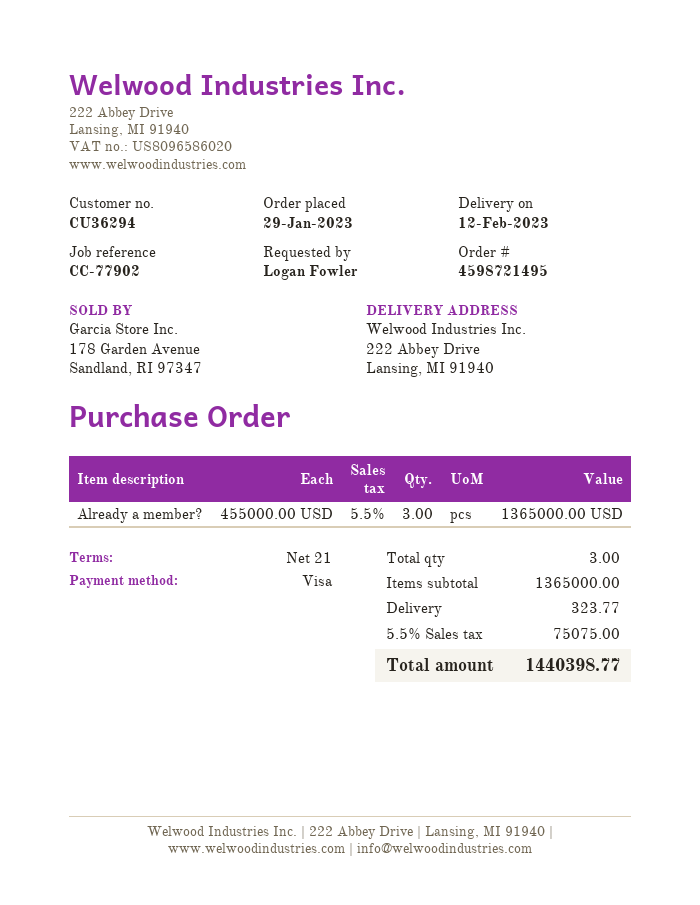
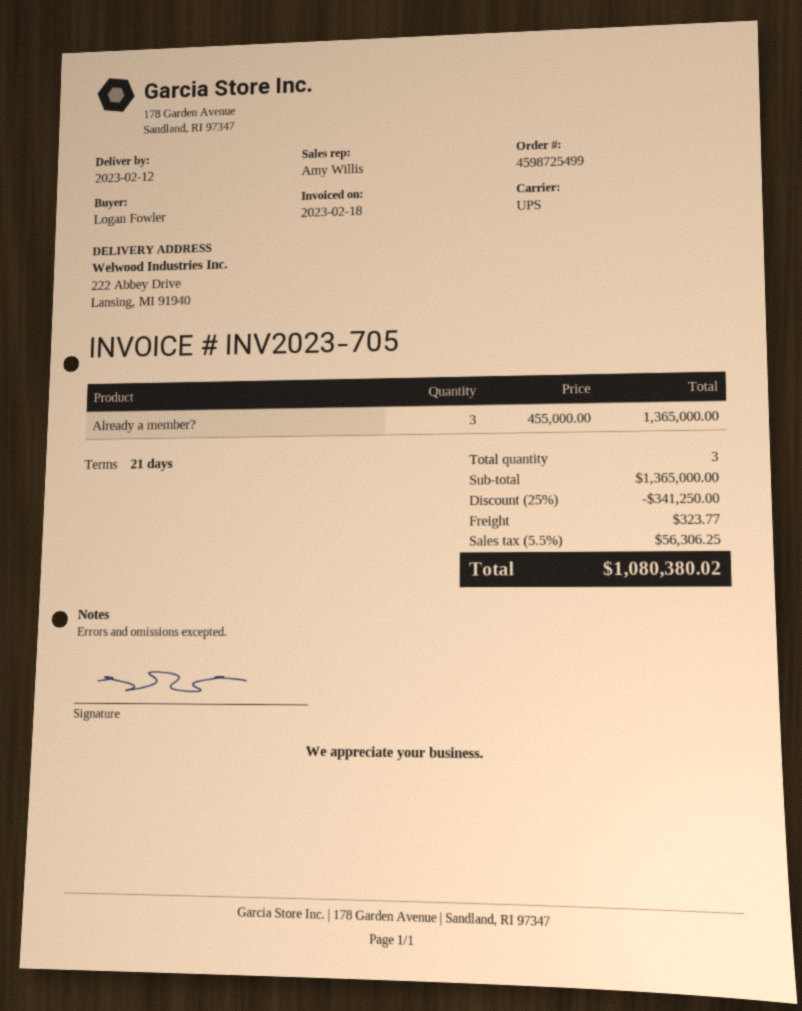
order number: 4598721495 -> 4598725499
discount: none -> 25% = 341250.00
tax: 5.5% = 75075.00 -> 5.5% = 56306.25
total: 1440398.77 -> 1080380.02

